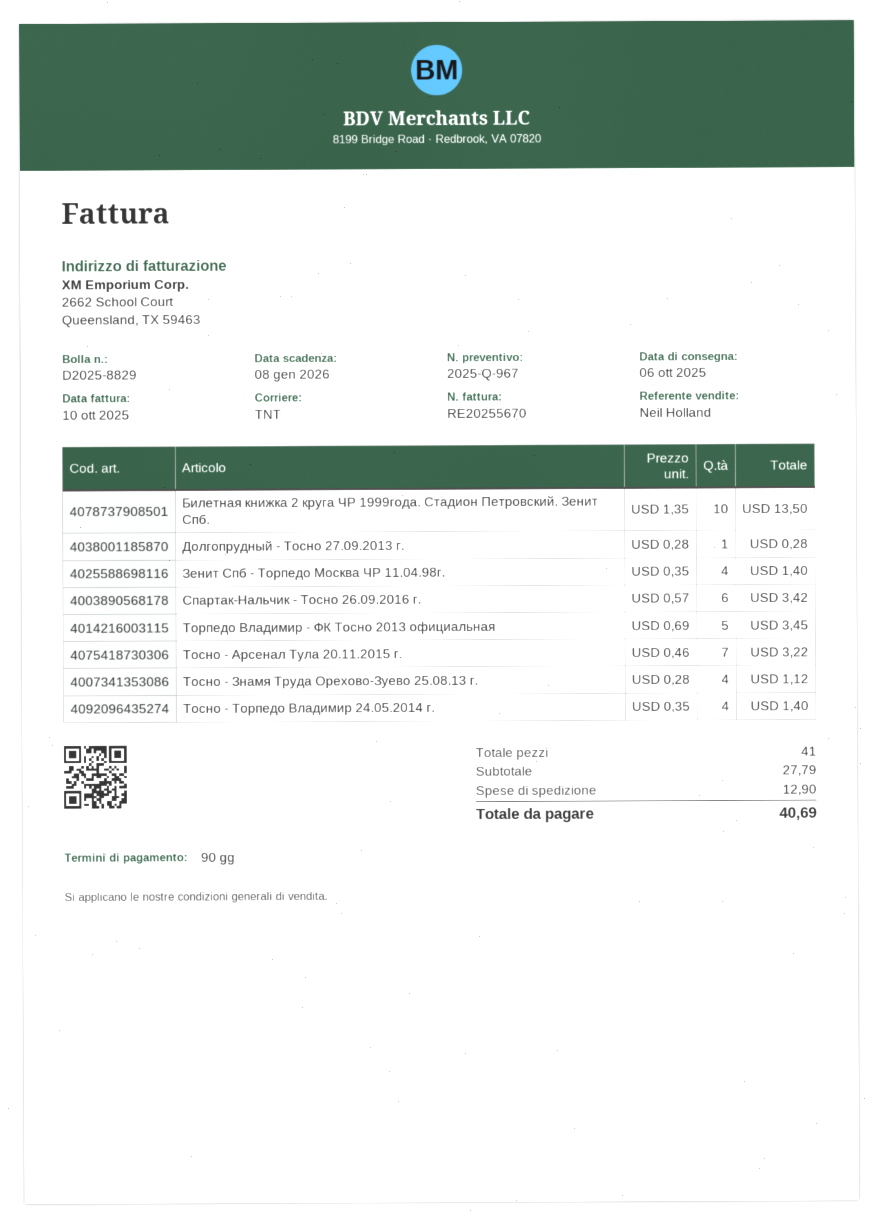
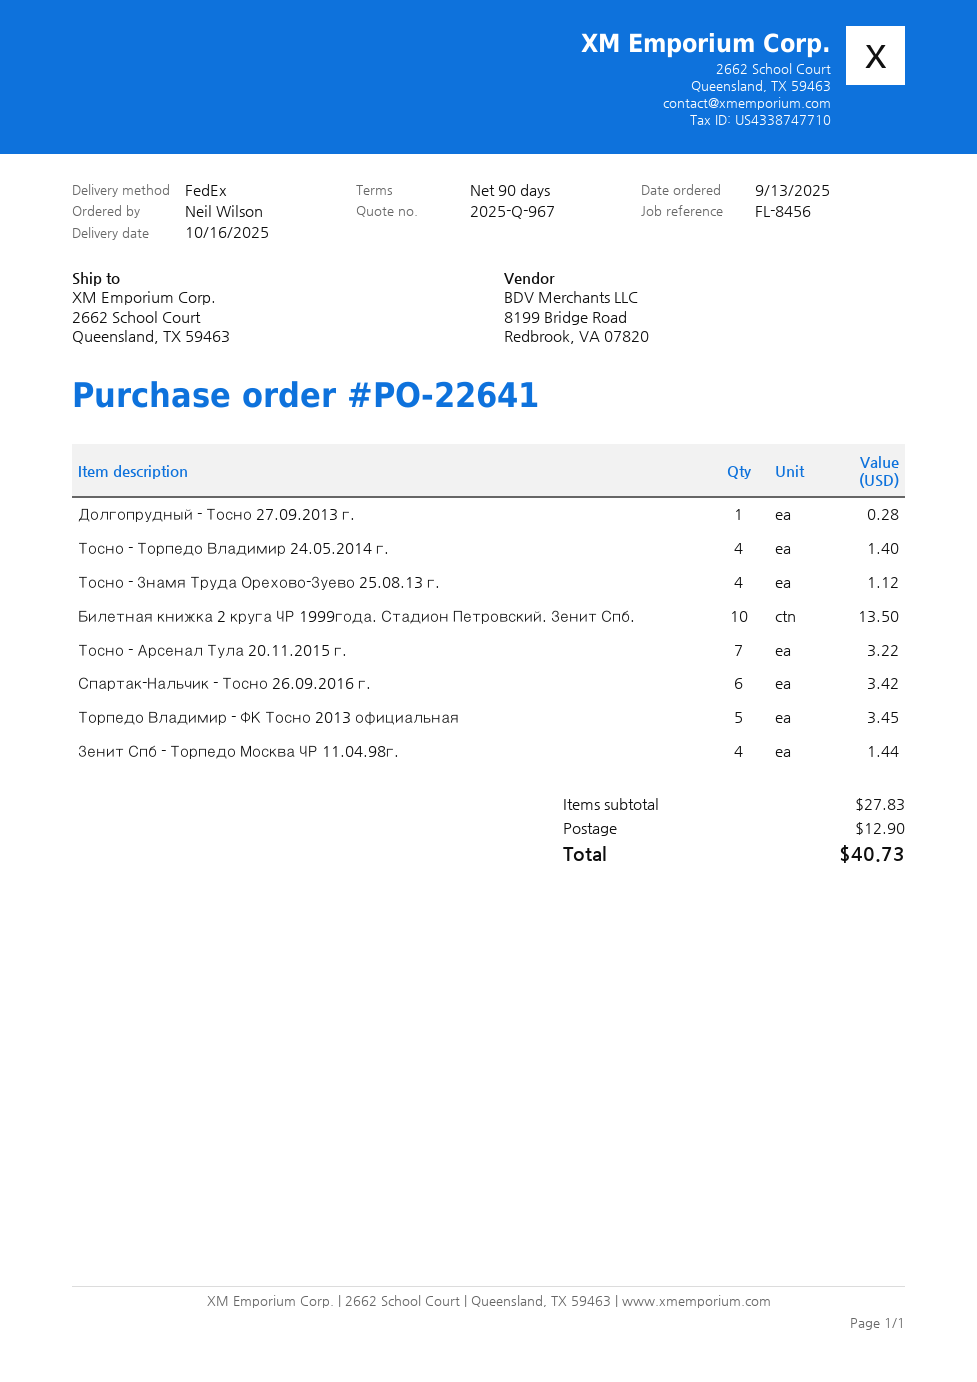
delivery date: 2025-10-06 -> 2025-10-16
shipping method: TNT -> FedEx
Зенит Спб - Торпедо Москва ЧР 11.04.98г.: 4 for 1.40 -> 4 for 1.44
subtotal: 27.79 -> 27.83
total: 40.69 -> 40.73

